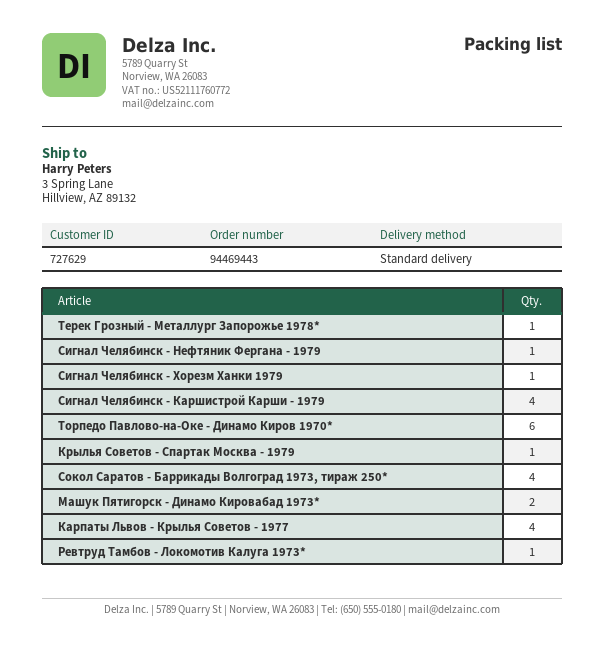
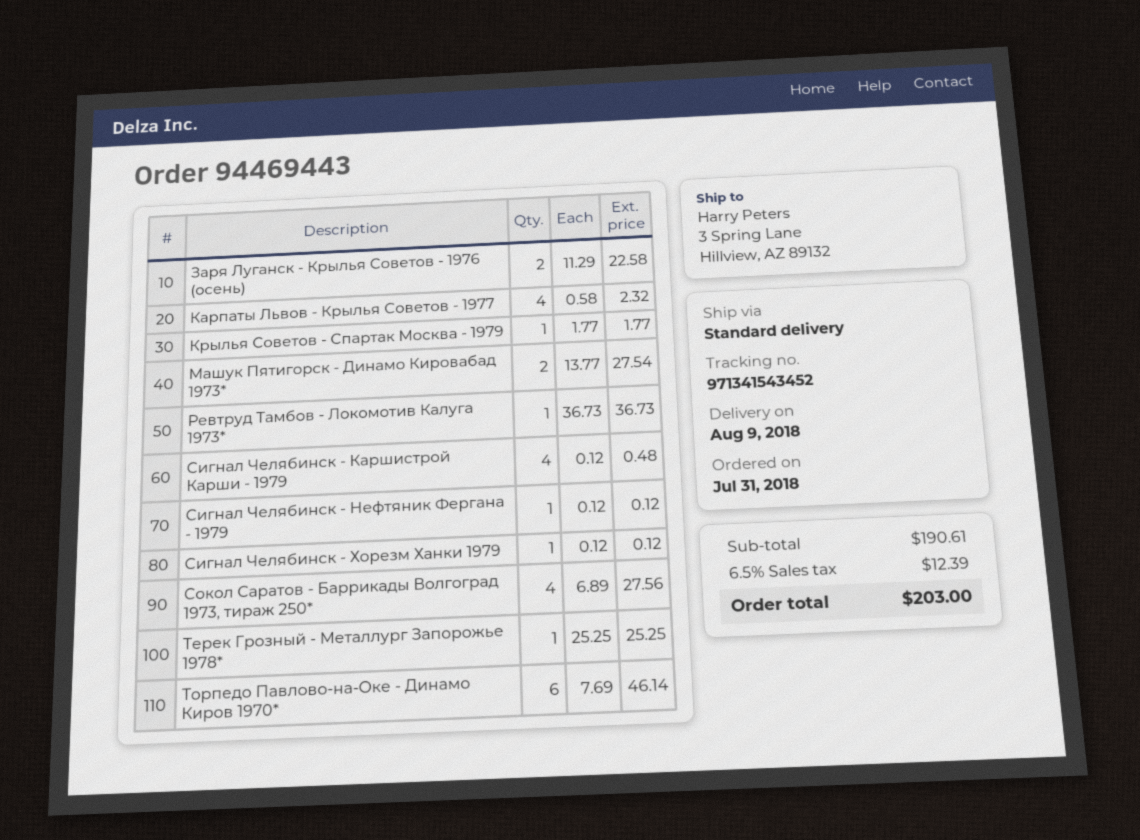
Заря Луганск - Крылья Советов - 1976 (осень): none -> 2

